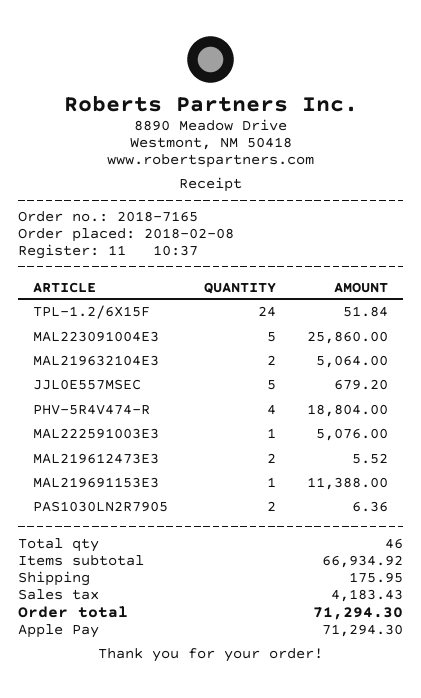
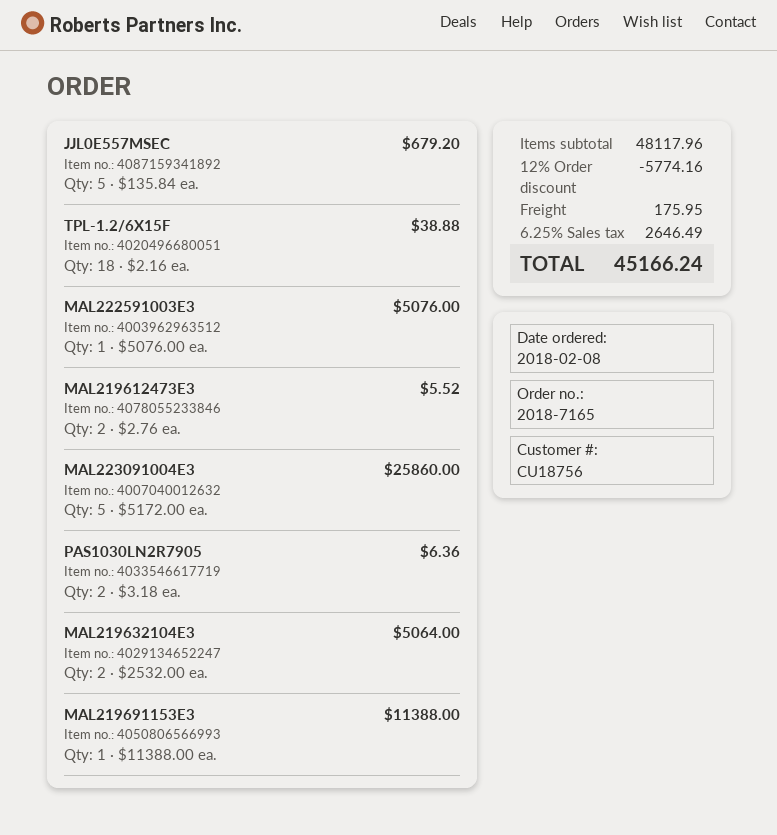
TPL-1.2/6X15F: 24 for 51.84 -> 18 for 38.88
PHV-5R4V474-R: 4 for 18804.00 -> none
subtotal: 66934.92 -> 48117.96
discount: none -> 12% = 5774.16
tax: 4183.43 -> 2646.49
total: 71294.30 -> 45166.24

